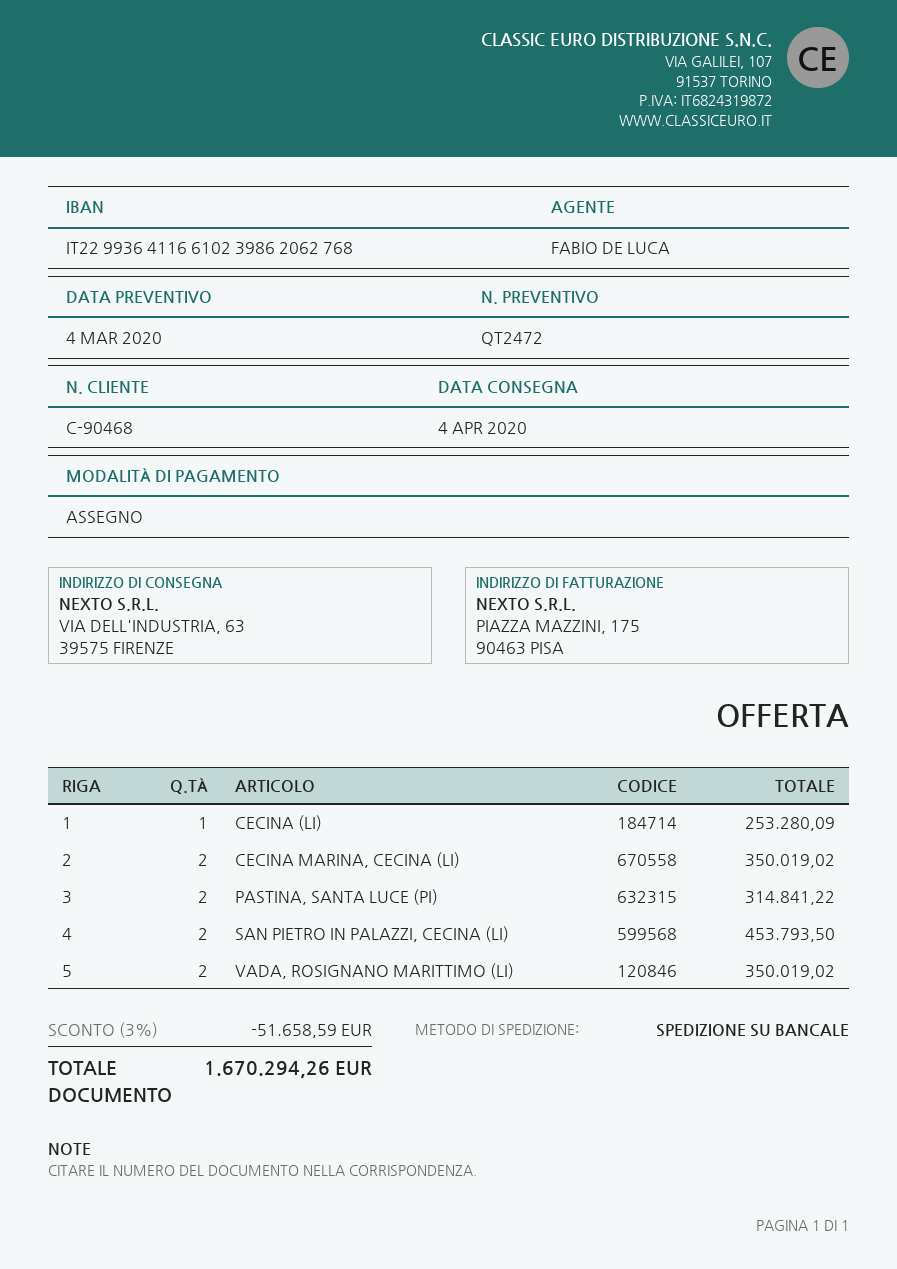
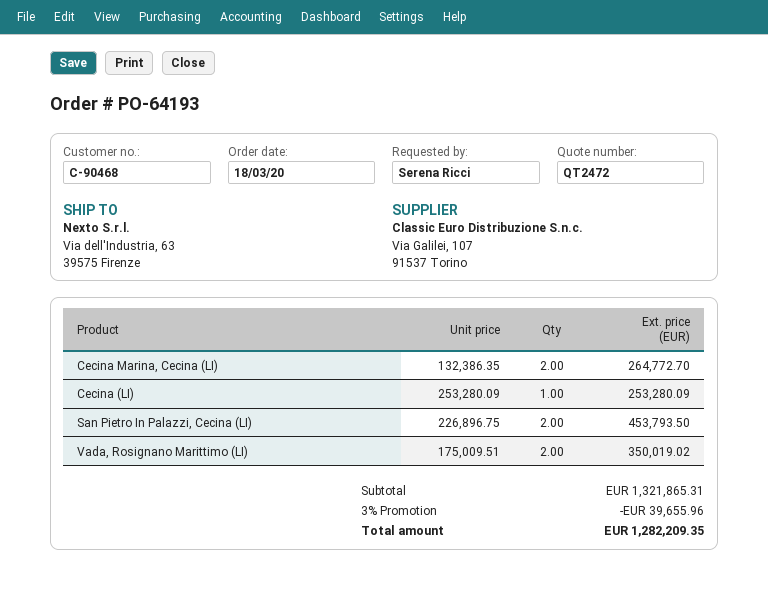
CECINA MARINA, CECINA (LI): 2 for 350019.02 -> 2 for 264772.70
PASTINA, SANTA LUCE (PI): 2 for 314841.22 -> none
discount: 3% = 51658.59 -> 3% = 39655.96
total: 1670294.26 -> 1282209.35

